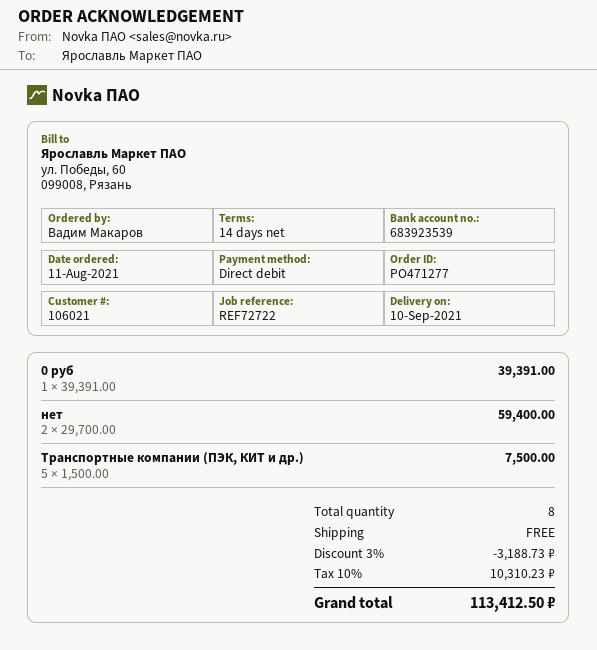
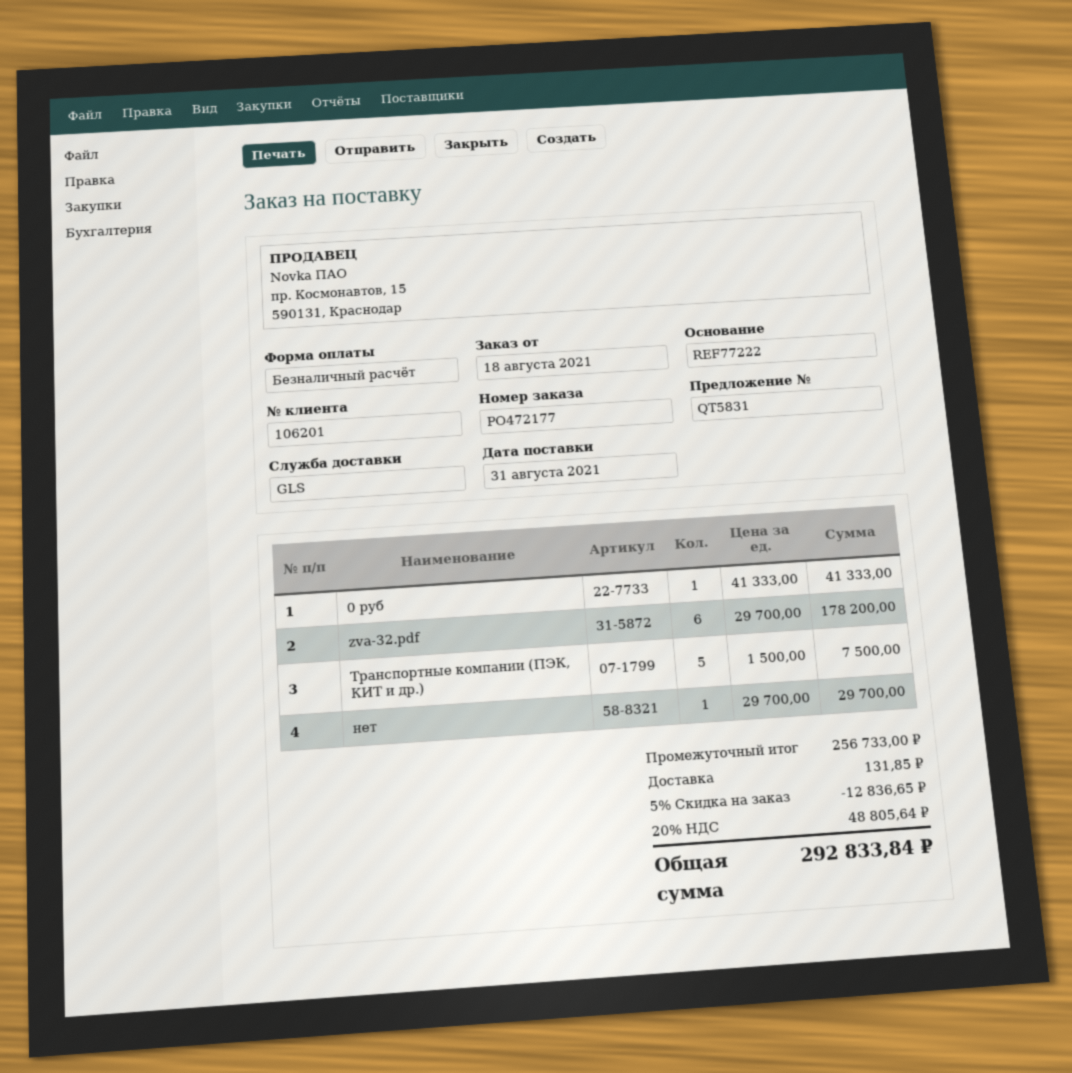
order number: PO471277 -> PO472177
order date: 2021-08-11 -> 2021-08-18
delivery date: 2021-09-10 -> 2021-08-31
customer number: 106021 -> 106201
reference: REF72722 -> REF77222
payment method: direct debit -> bank transfer
0 руб: 1 x 39391.00 = 39391.00 -> 1 x 41333.00 = 41333.00
нет: 2 x 29700.00 = 59400.00 -> 1 x 29700.00 = 29700.00
zva-32.pdf: none -> 6 x 29700.00 = 178200.00
discount: 3% = 3188.73 -> 5% = 12836.65
shipping: 0.00 -> 131.85
tax: 10% = 10310.23 -> 20% = 48805.64
total: 113412.50 -> 292833.84

